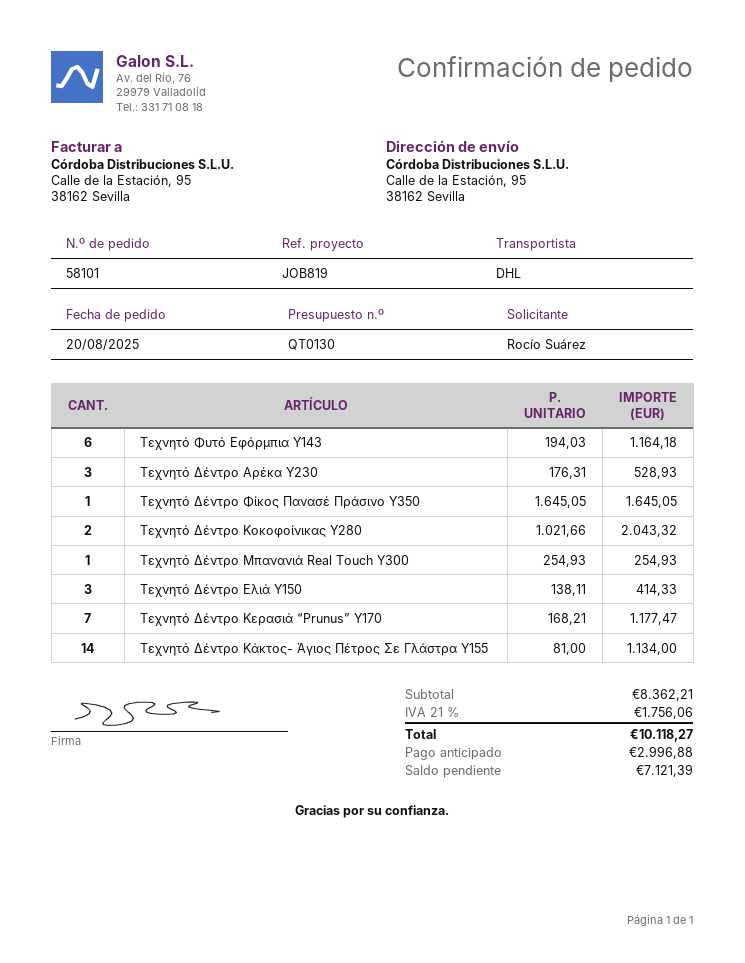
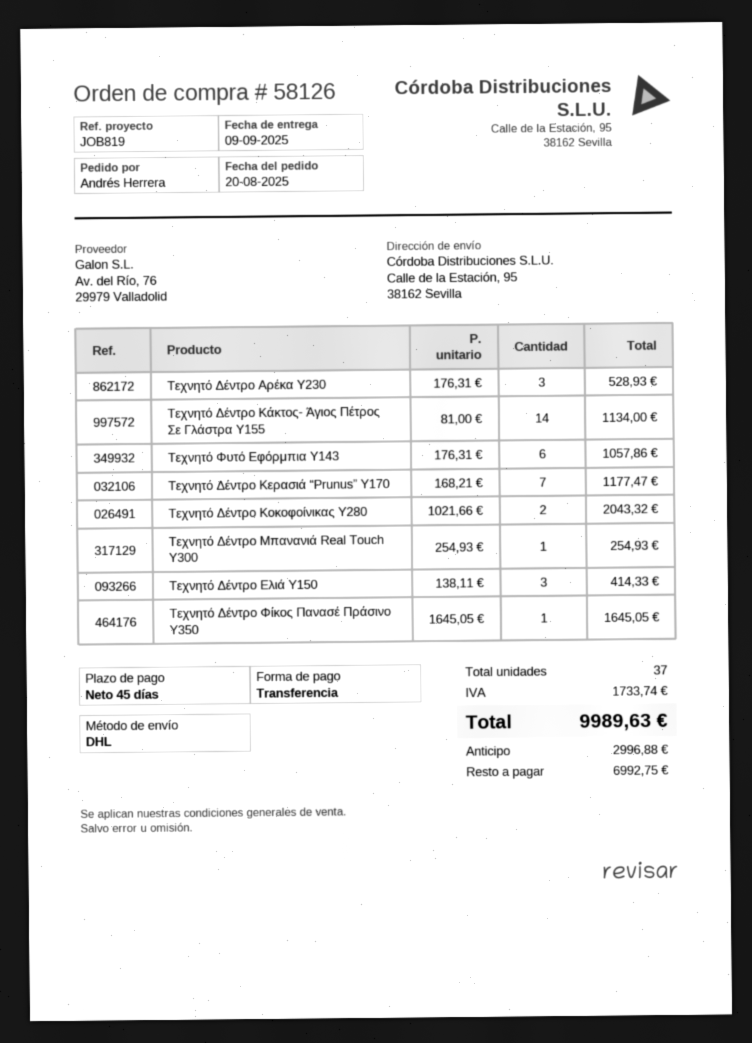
order number: 58101 -> 58126
ordered by: Rocío Suárez -> Andrés Herrera
Τεχνητό Φυτό Εφόρμπια Υ143: 6 x 194.03 = 1164.18 -> 6 x 176.31 = 1057.86
tax: 1756.06 -> 1733.74
total: 10118.27 -> 9989.63
balance: 7121.39 -> 6992.75

